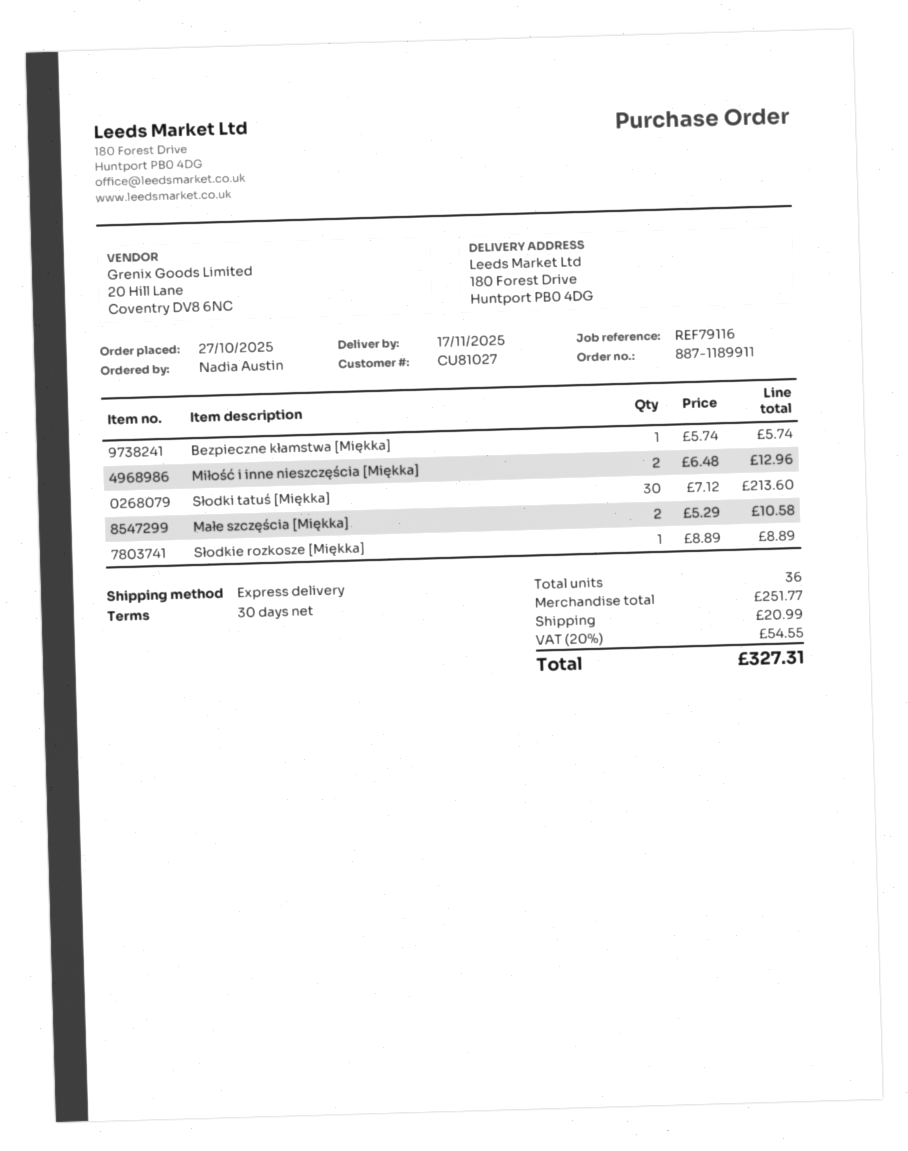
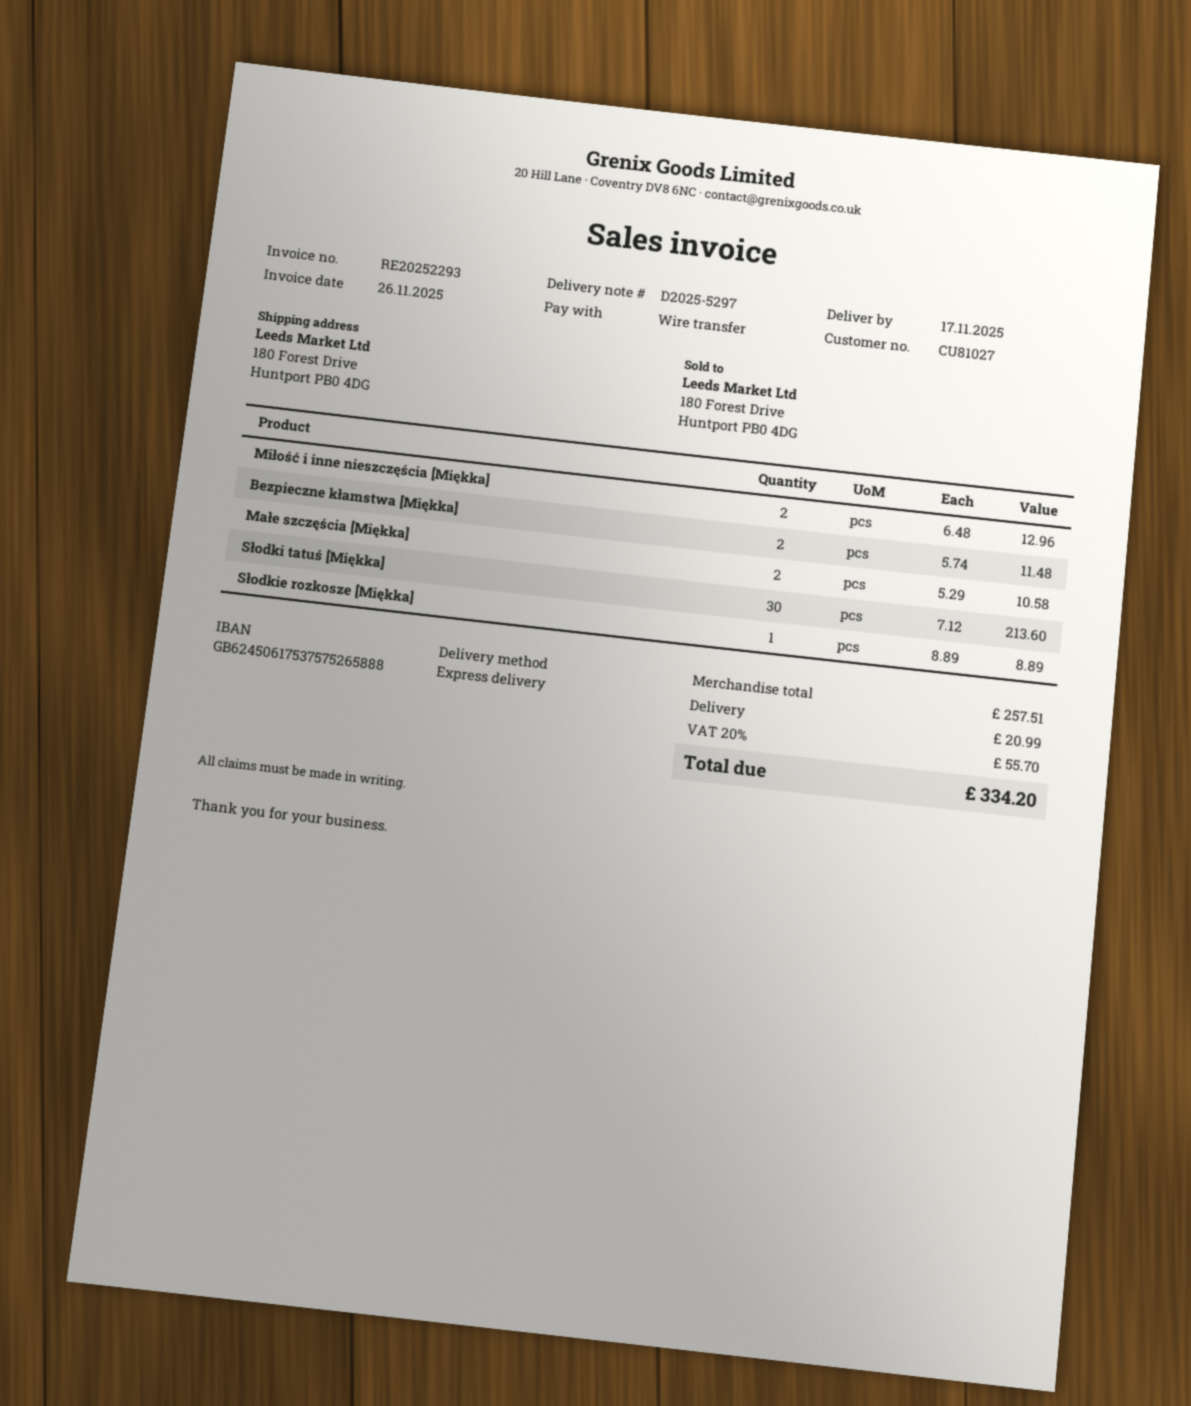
Bezpieczne kłamstwa [Miękka]: 1 x 5.74 = 5.74 -> 2 x 5.74 = 11.48
subtotal: 251.77 -> 257.51
tax: 20% = 54.55 -> 20% = 55.70
total: 327.31 -> 334.20

